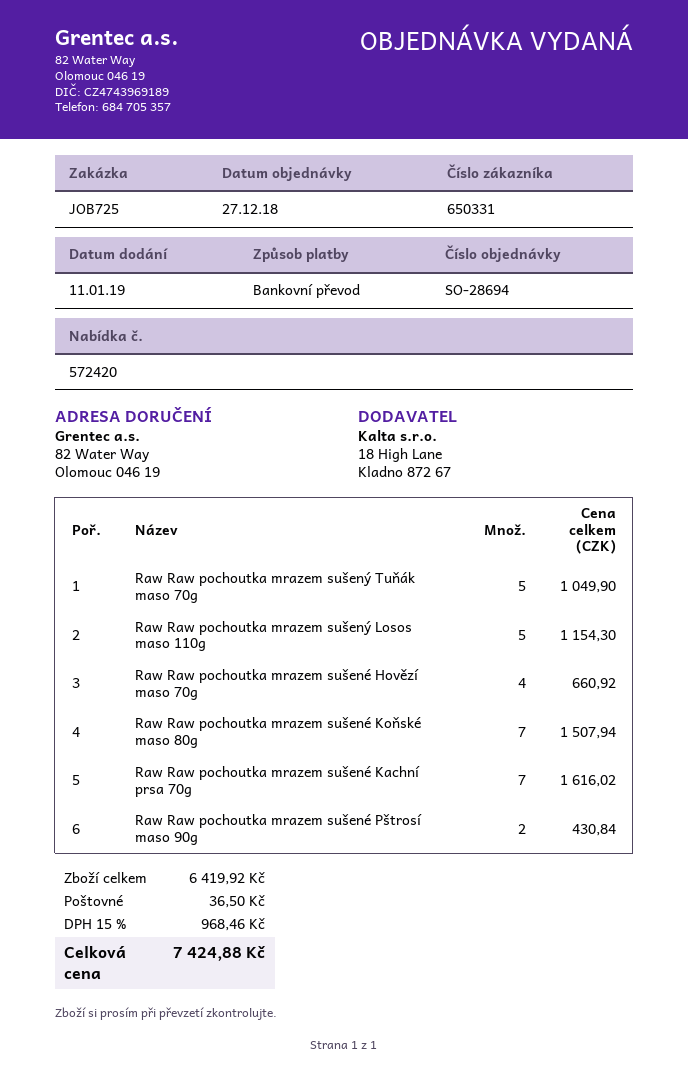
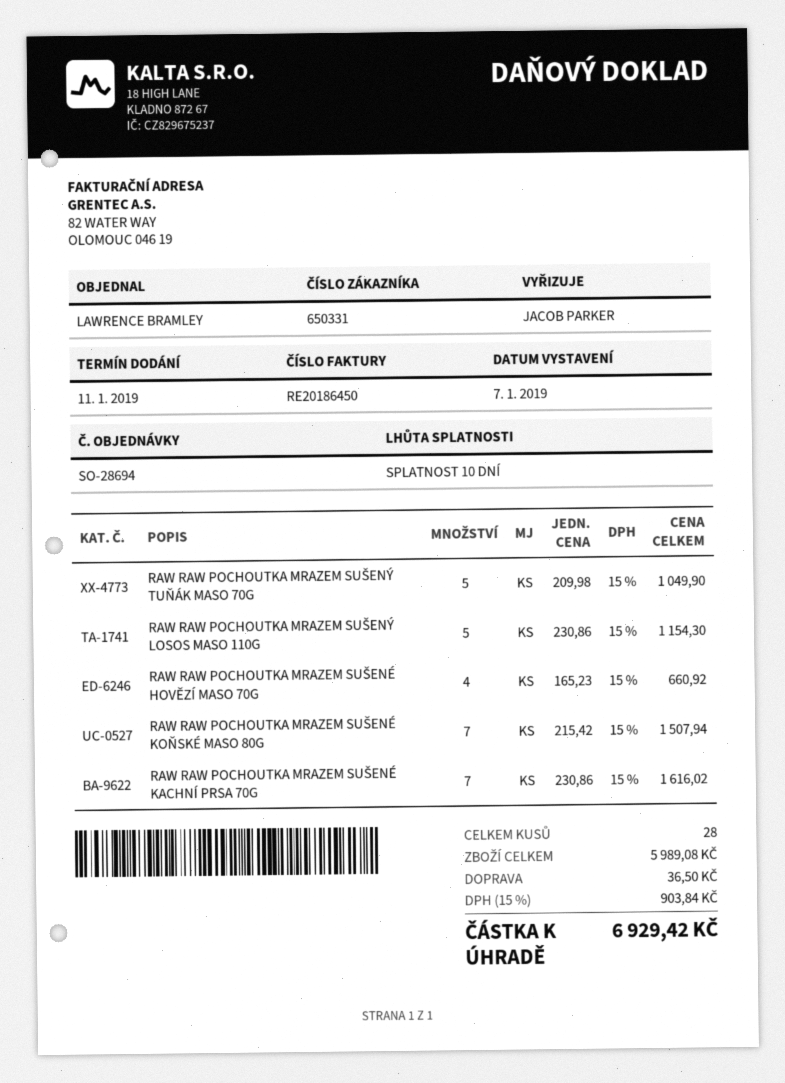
Raw Raw pochoutka mrazem sušené Pštrosí maso 90g: 2 for 430.84 -> none
subtotal: 6419.92 -> 5989.08
tax: 15% = 968.46 -> 15% = 903.84
total: 7424.88 -> 6929.42

